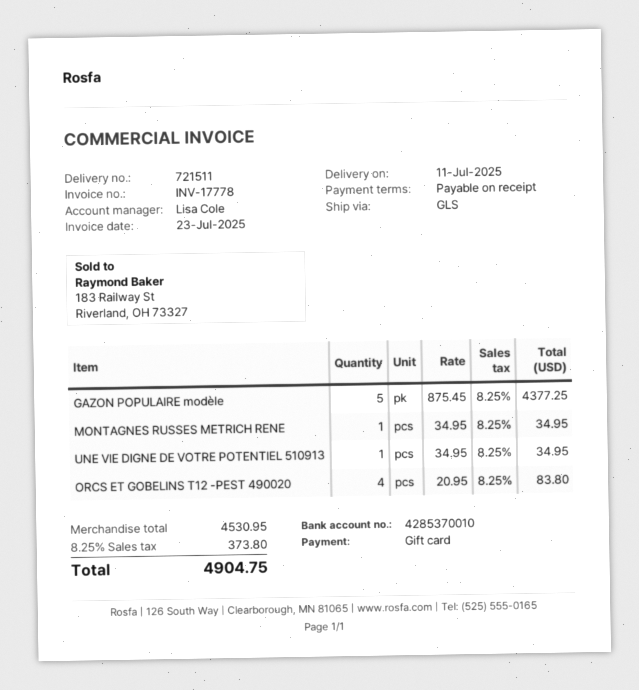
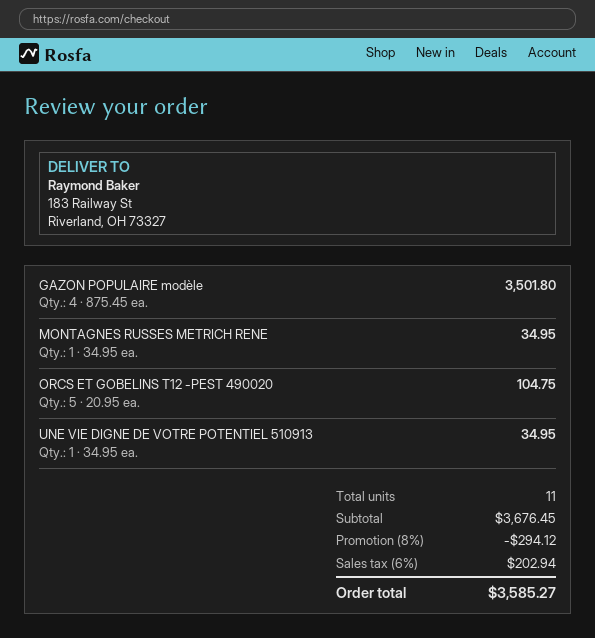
GAZON POPULAIRE modèle: 5 x 875.45 = 4377.25 -> 4 x 875.45 = 3501.80
ORCS ET GOBELINS T12 -PEST 490020: 4 x 20.95 = 83.80 -> 5 x 20.95 = 104.75
subtotal: 4530.95 -> 3676.45
discount: none -> 8% = 294.12
tax: 8.25% = 373.80 -> 6% = 202.94
total: 4904.75 -> 3585.27

